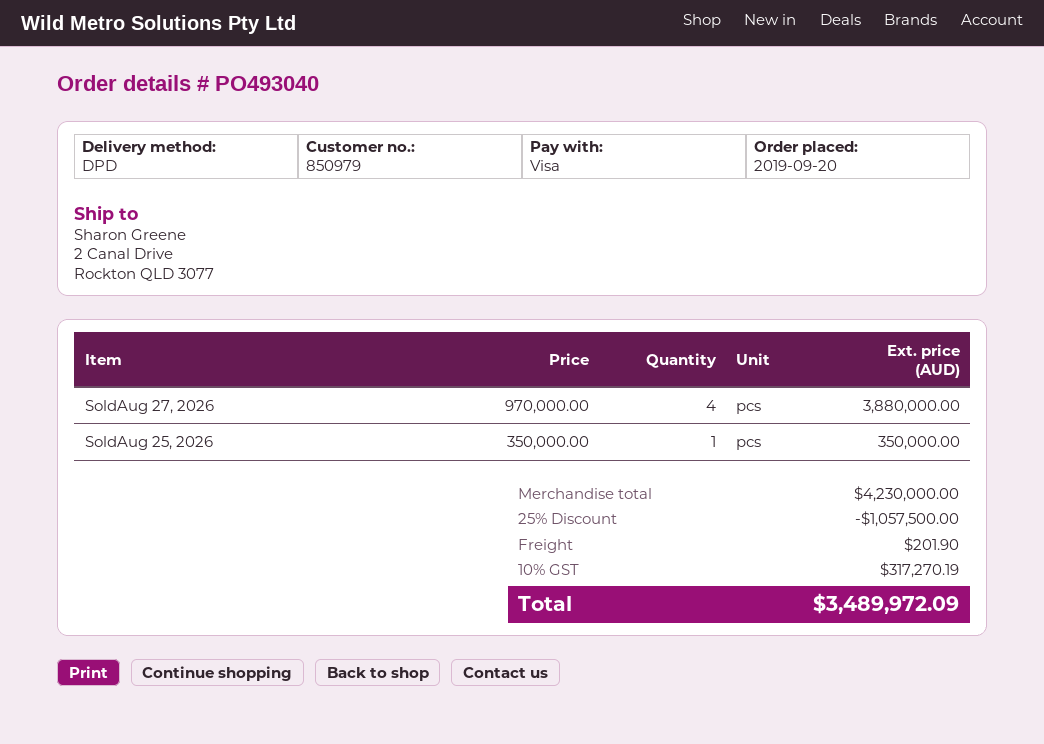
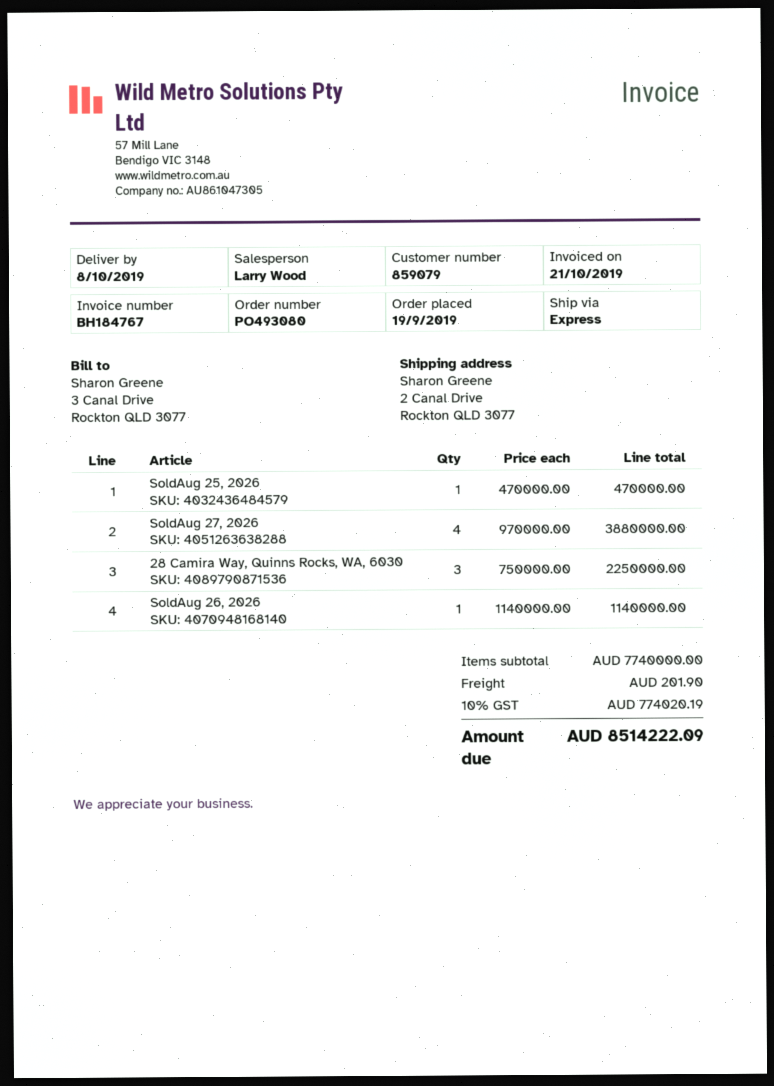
order number: PO493040 -> PO493080
order date: 2019-09-20 -> 2019-09-19
customer number: 850979 -> 859079
shipping method: DPD -> express
SoldAug 25, 2026: 1 x 350000.00 = 350000.00 -> 1 x 470000.00 = 470000.00
28 Camira Way, Quinns Rocks, WA, 6030: none -> 3 x 750000.00 = 2250000.00
SoldAug 26, 2026: none -> 1 x 1140000.00 = 1140000.00
subtotal: 4230000.00 -> 7740000.00
discount: 25% = 1057500.00 -> none
tax: 10% = 317270.19 -> 10% = 774020.19
total: 3489972.09 -> 8514222.09

